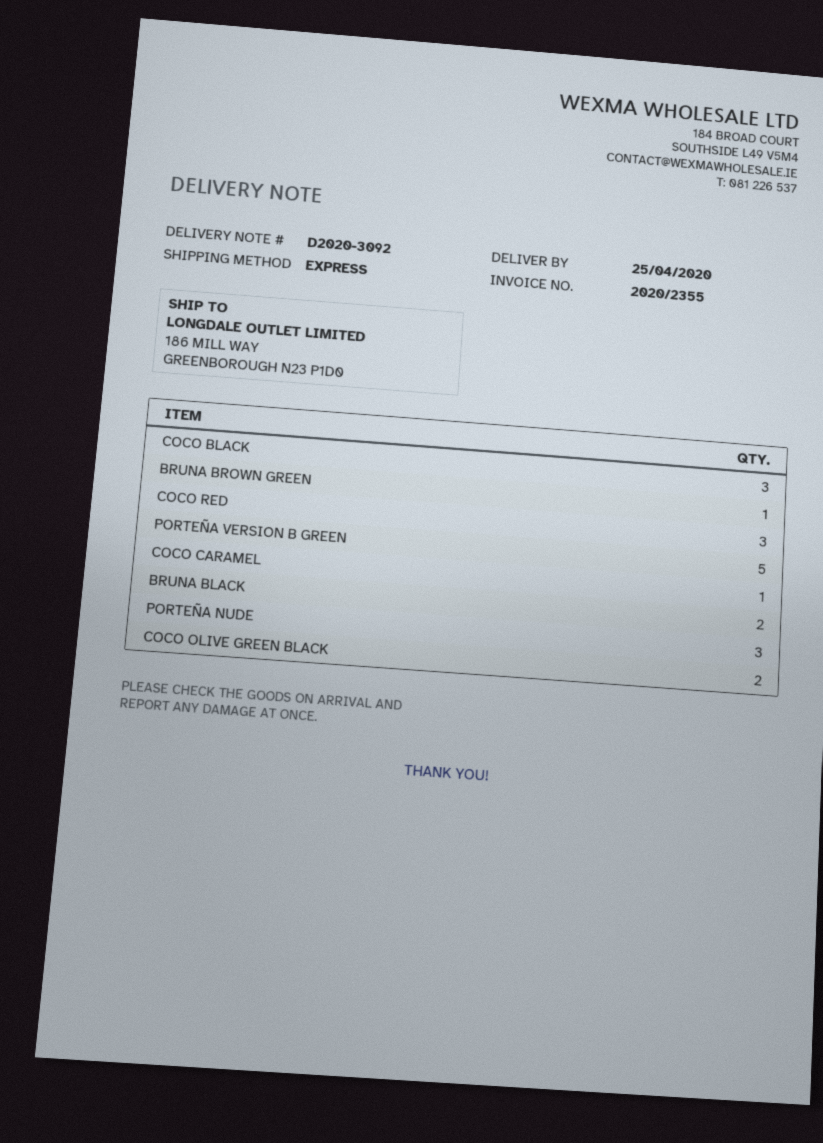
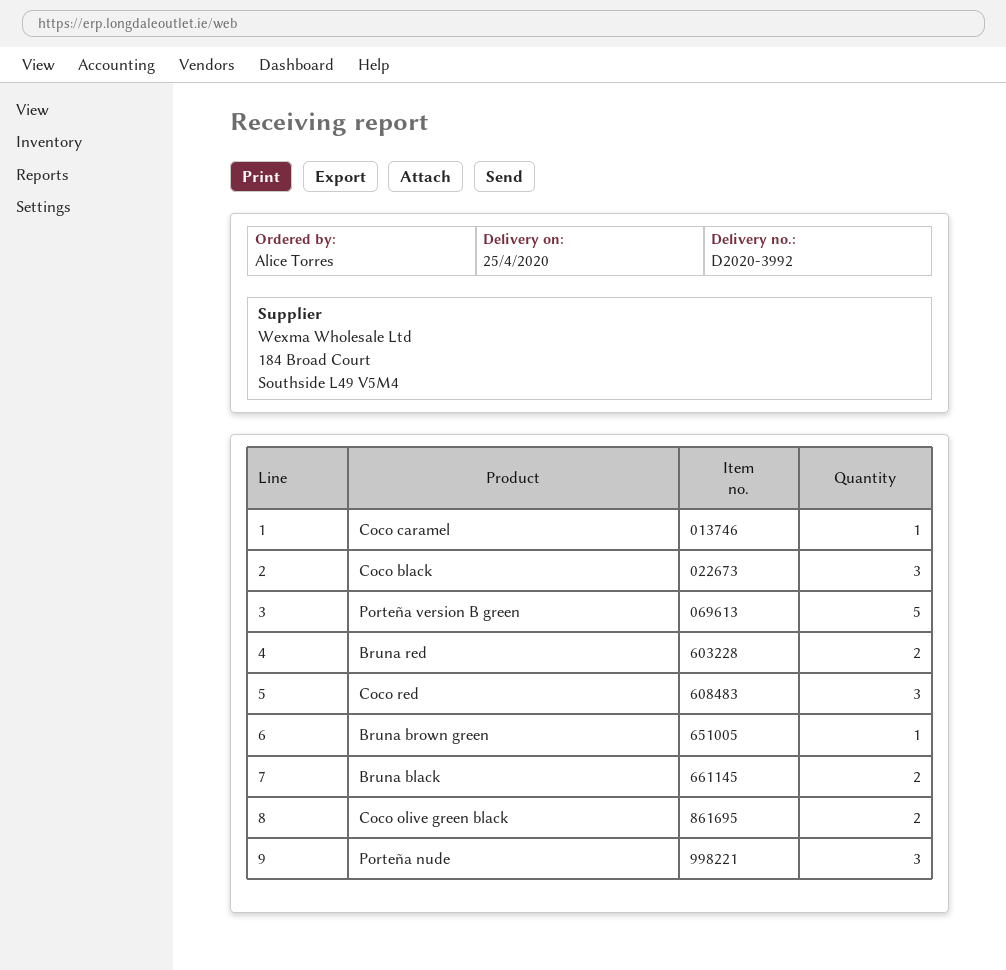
delivery note number: D2020-3092 -> D2020-3992
Bruna red: none -> 2

